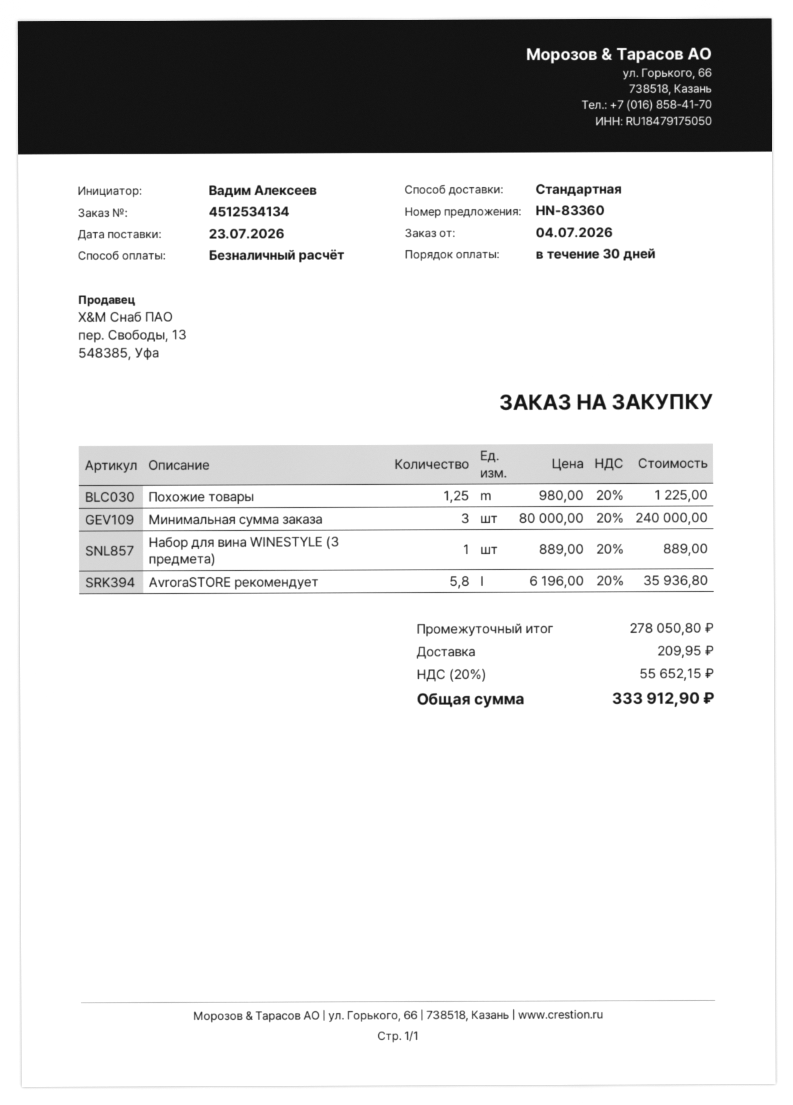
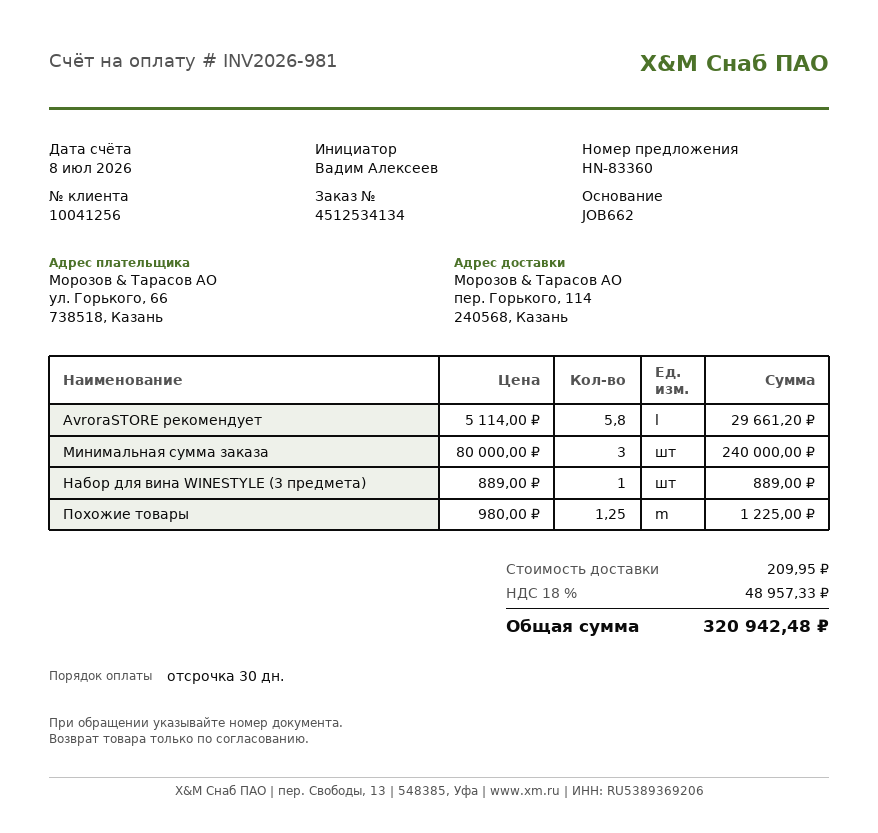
AvroraSTORE рекомендует: 5.8 x 6196.00 = 35936.80 -> 5.8 x 5114.00 = 29661.20
tax: 20% = 55652.15 -> 18% = 48957.33
total: 333912.90 -> 320942.48

